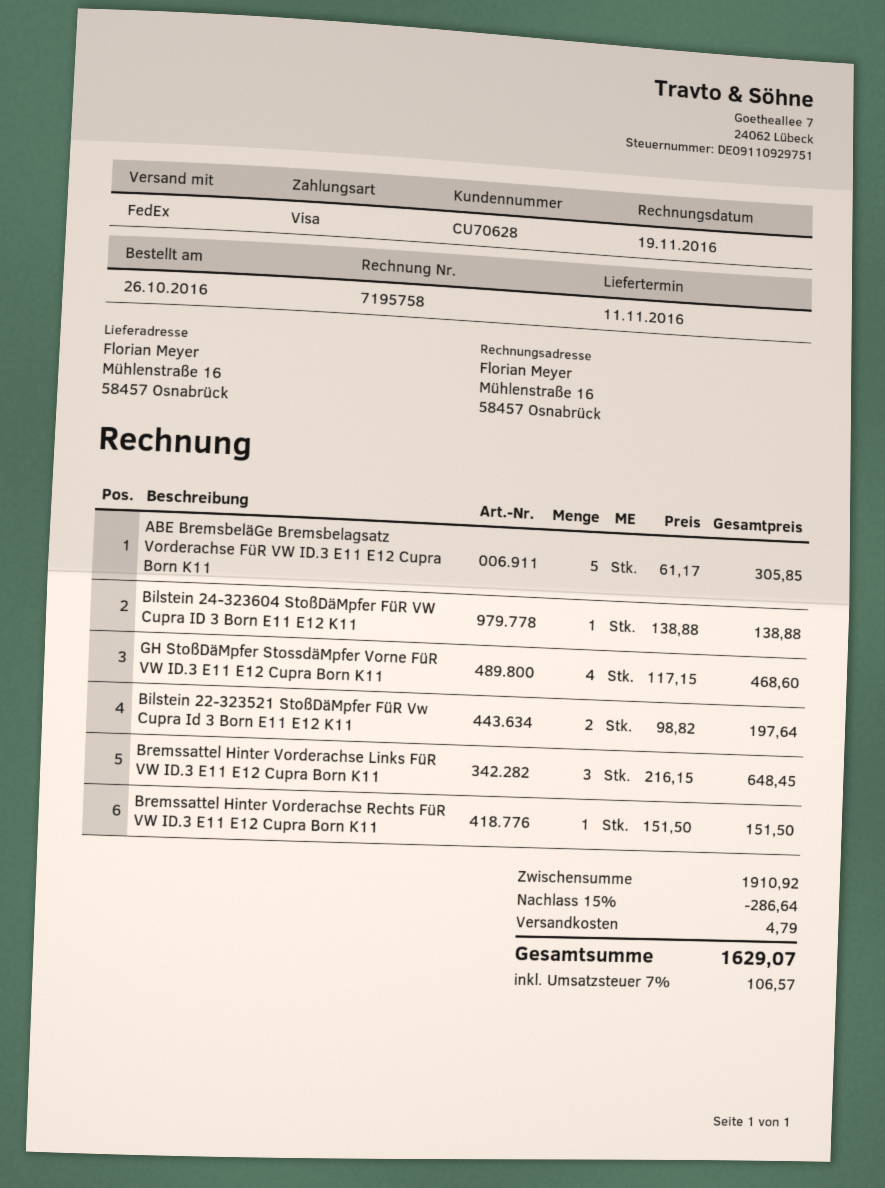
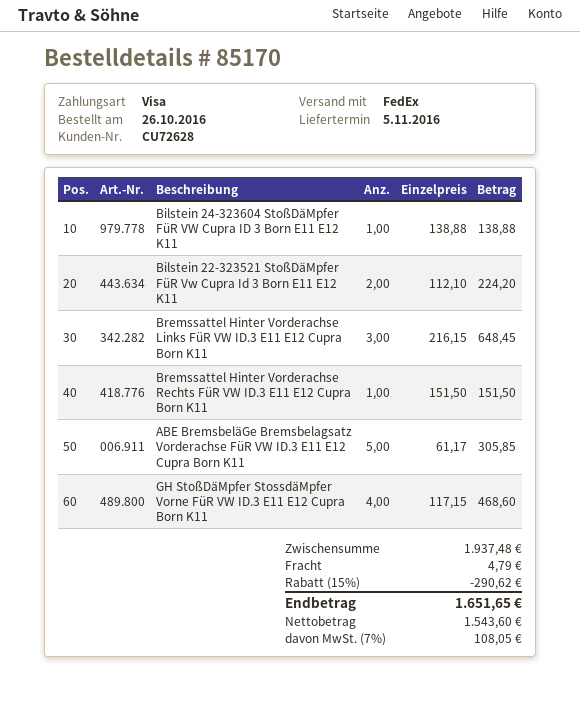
delivery date: 2016-11-11 -> 2016-11-05
customer number: CU70628 -> CU72628
Bilstein 22-323521 StoßDäMpfer FüR Vw Cupra Id 3 Born E11 E12 K11: 2 x 98.82 = 197.64 -> 2 x 112.10 = 224.20
subtotal: 1910.92 -> 1937.48
discount: 15% = 286.64 -> 15% = 290.62
tax: 7% = 106.57 -> 7% = 108.05
total: 1629.07 -> 1651.65

